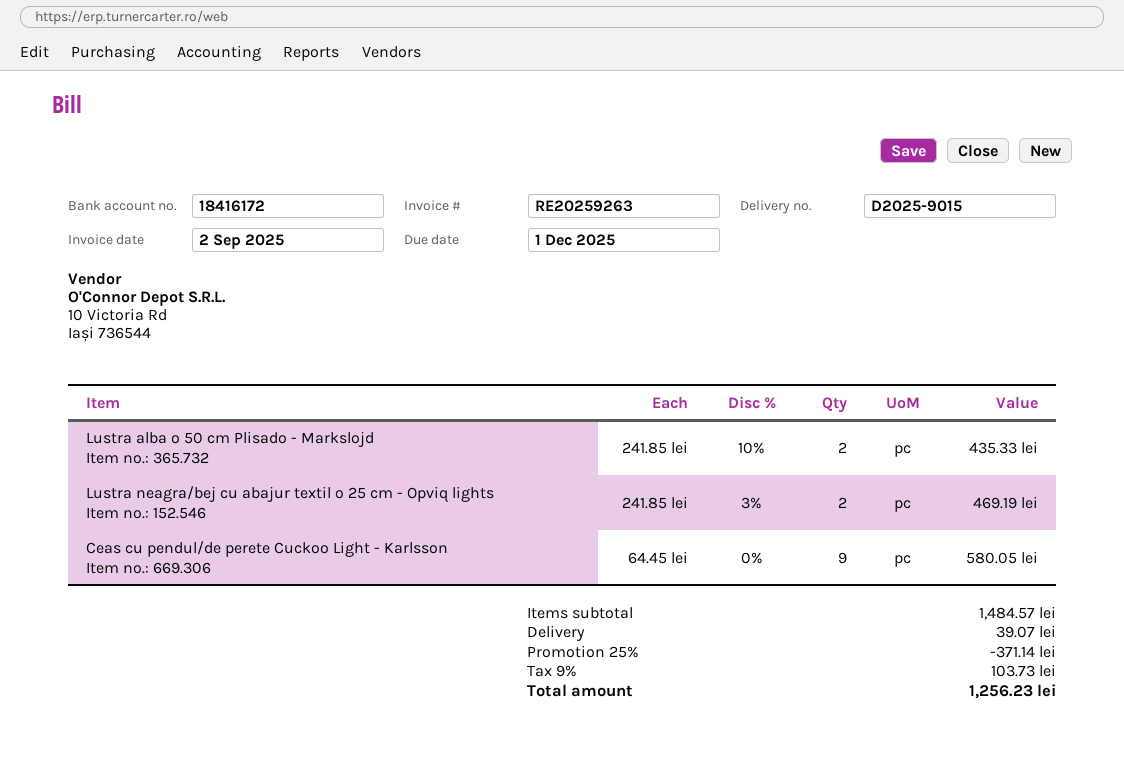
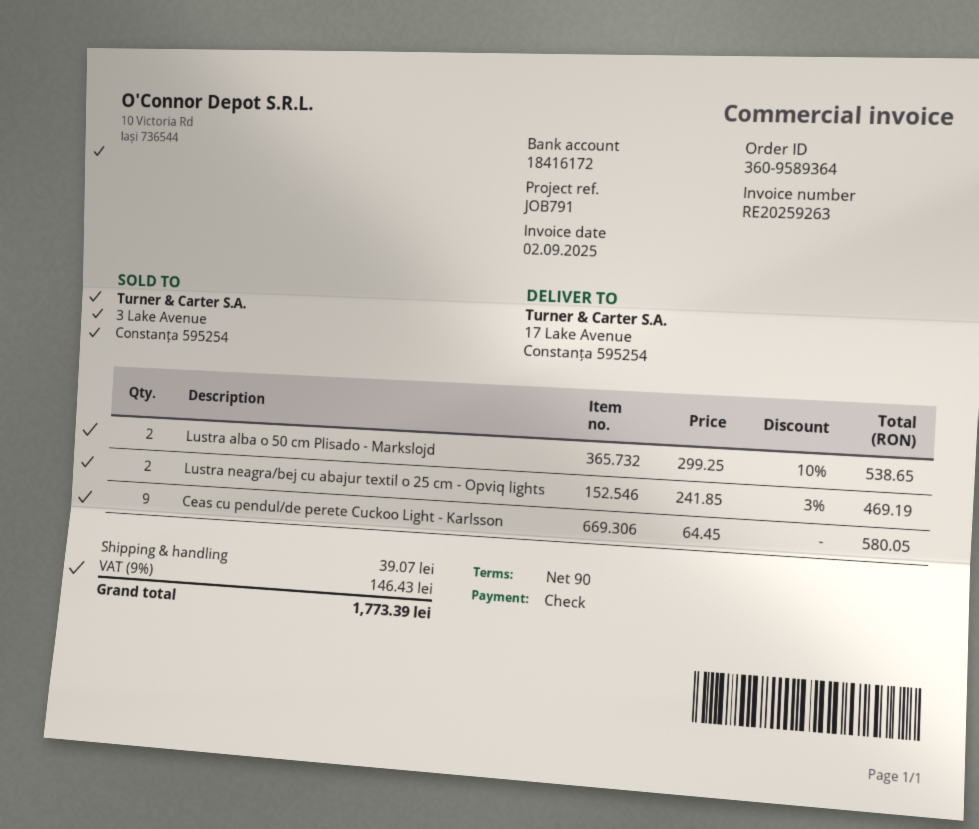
Lustra alba o 50 cm Plisado - Markslojd: 2 x 241.85 - 10% = 435.33 -> 2 x 299.25 - 10% = 538.65
discount: 25% = 371.14 -> none
tax: 9% = 103.73 -> 9% = 146.43
total: 1256.23 -> 1773.39

